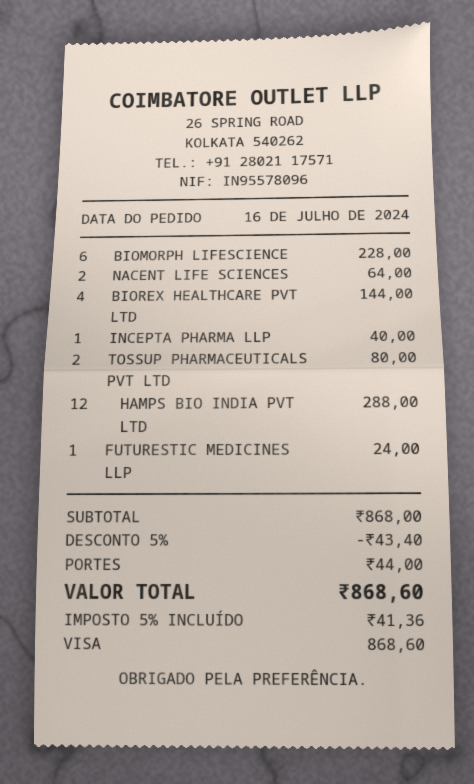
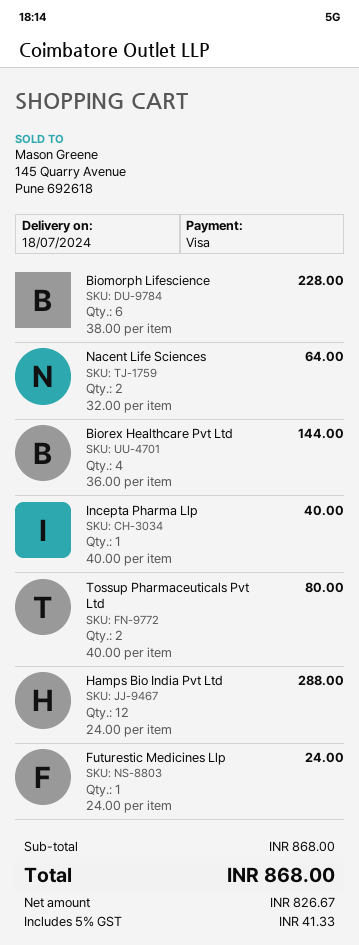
discount: 5% = 43.40 -> none
shipping: 44.00 -> none
tax: 5% = 41.36 -> 5% = 41.33
total: 868.60 -> 868.00

